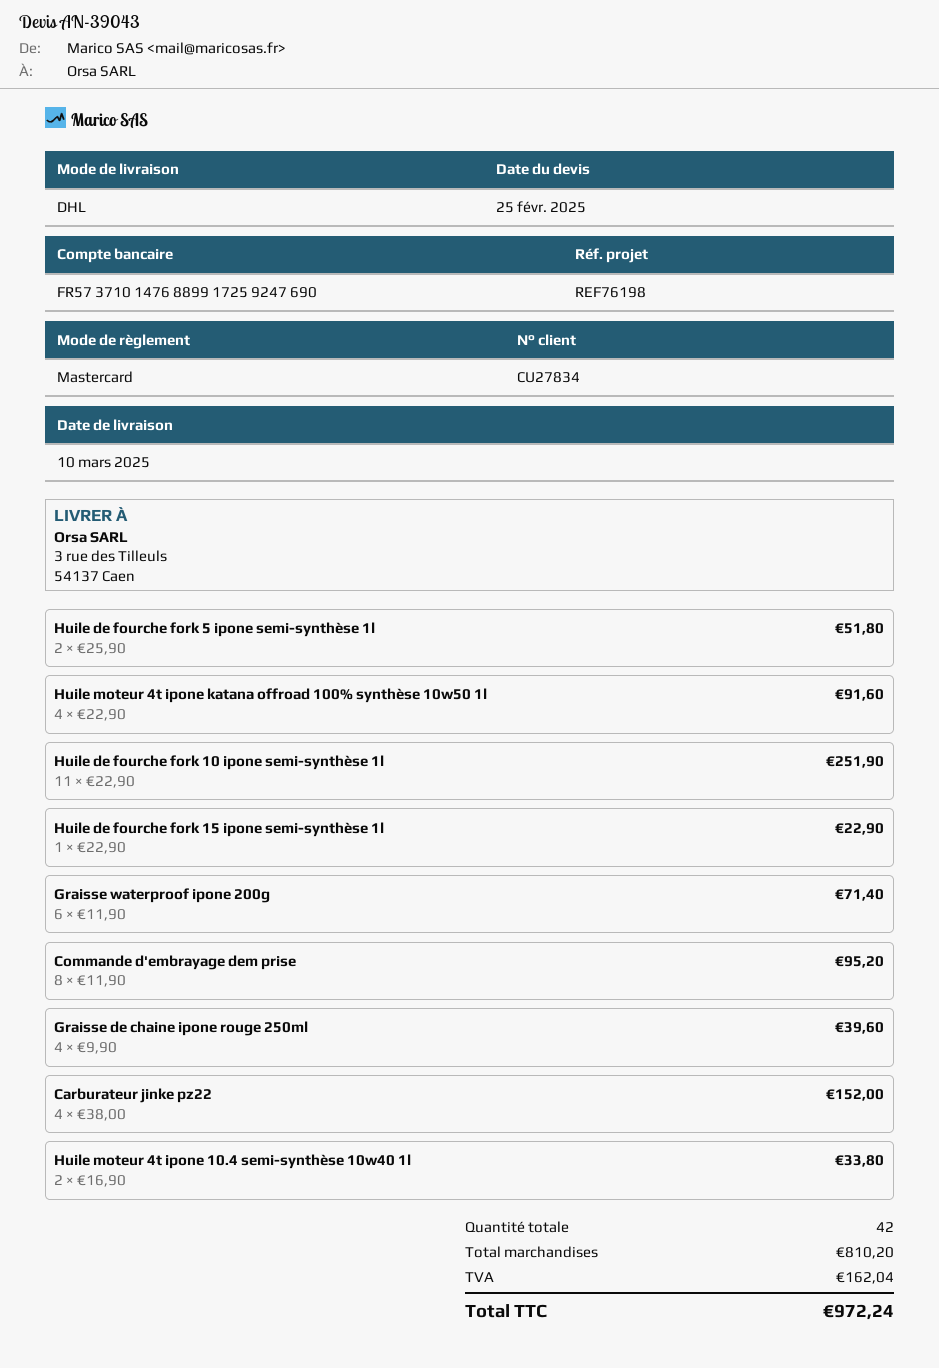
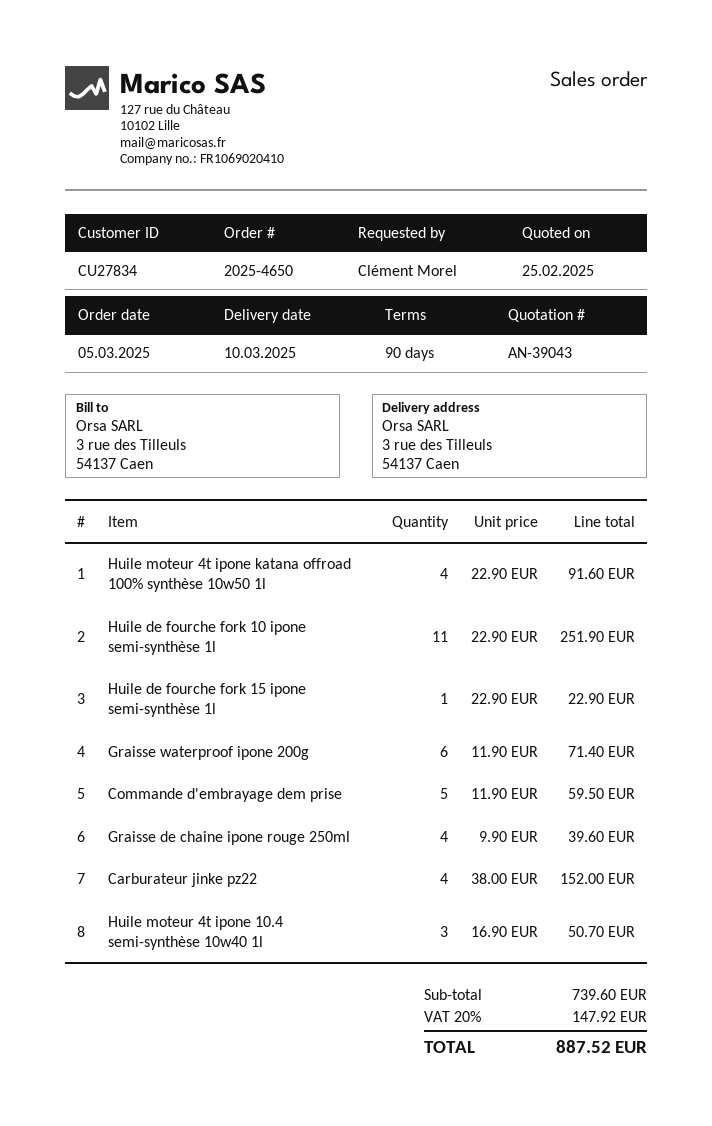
Huile de fourche fork 5 ipone semi-synthèse 1l: 2 x 25.90 = 51.80 -> none
Commande d'embrayage dem prise: 8 x 11.90 = 95.20 -> 5 x 11.90 = 59.50
Huile moteur 4t ipone 10.4 semi-synthèse 10w40 1l: 2 x 16.90 = 33.80 -> 3 x 16.90 = 50.70
subtotal: 810.20 -> 739.60
tax: 162.04 -> 147.92
total: 972.24 -> 887.52

